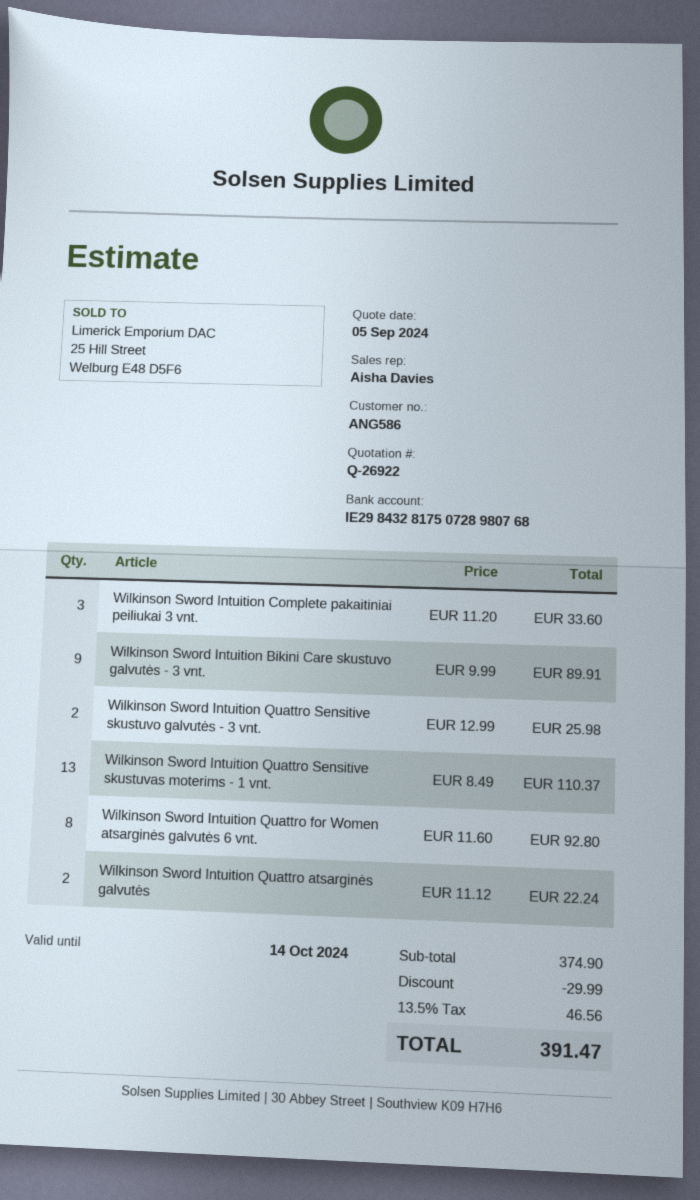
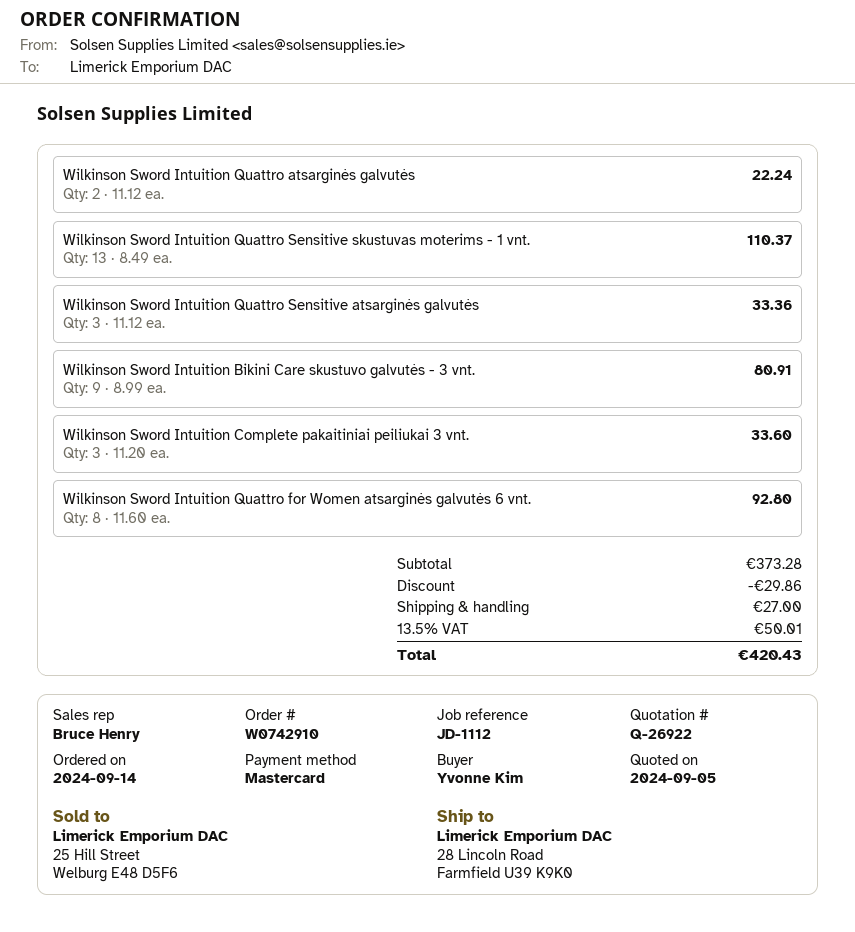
sales rep: Aisha Davies -> Bruce Henry
Wilkinson Sword Intuition Bikini Care skustuvo galvutės - 3 vnt.: 9 x 9.99 = 89.91 -> 9 x 8.99 = 80.91
Wilkinson Sword Intuition Quattro Sensitive skustuvo galvutės - 3 vnt.: 2 x 12.99 = 25.98 -> none
Wilkinson Sword Intuition Quattro Sensitive atsarginės galvutės: none -> 3 x 11.12 = 33.36
subtotal: 374.90 -> 373.28
discount: 29.99 -> 29.86
shipping: none -> 27.00
tax: 13.5% = 46.56 -> 13.5% = 50.01
total: 391.47 -> 420.43

